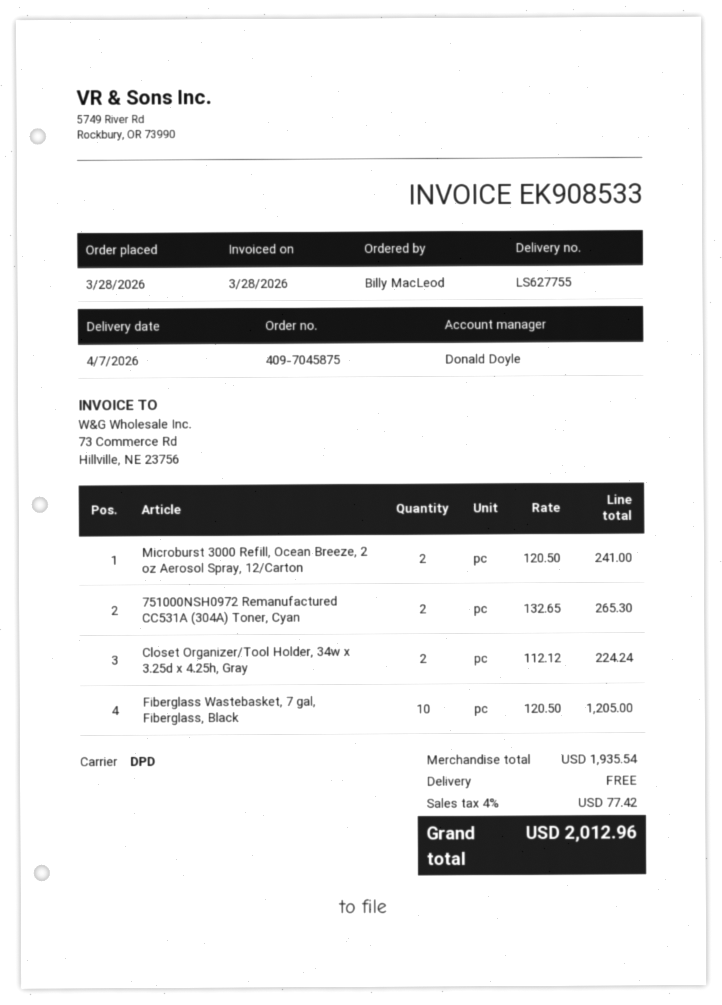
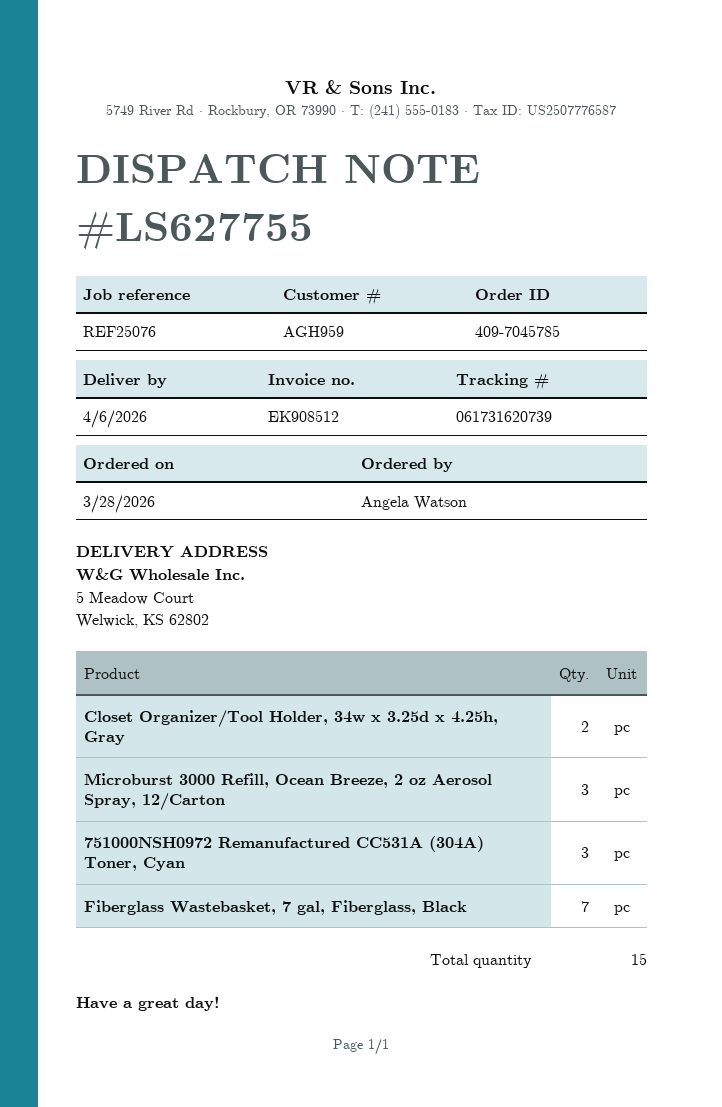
order number: 409-7045875 -> 409-7045785
delivery date: 2026-04-07 -> 2026-04-06
invoice number: EK908533 -> EK908512
ordered by: Billy MacLeod -> Angela Watson
Microburst 3000 Refill, Ocean Breeze, 2 oz Aerosol Spray, 12/Carton: 2 -> 3
751000NSH0972 Remanufactured CC531A (304A) Toner, Cyan: 2 -> 3
Fiberglass Wastebasket, 7 gal, Fiberglass, Black: 10 -> 7

